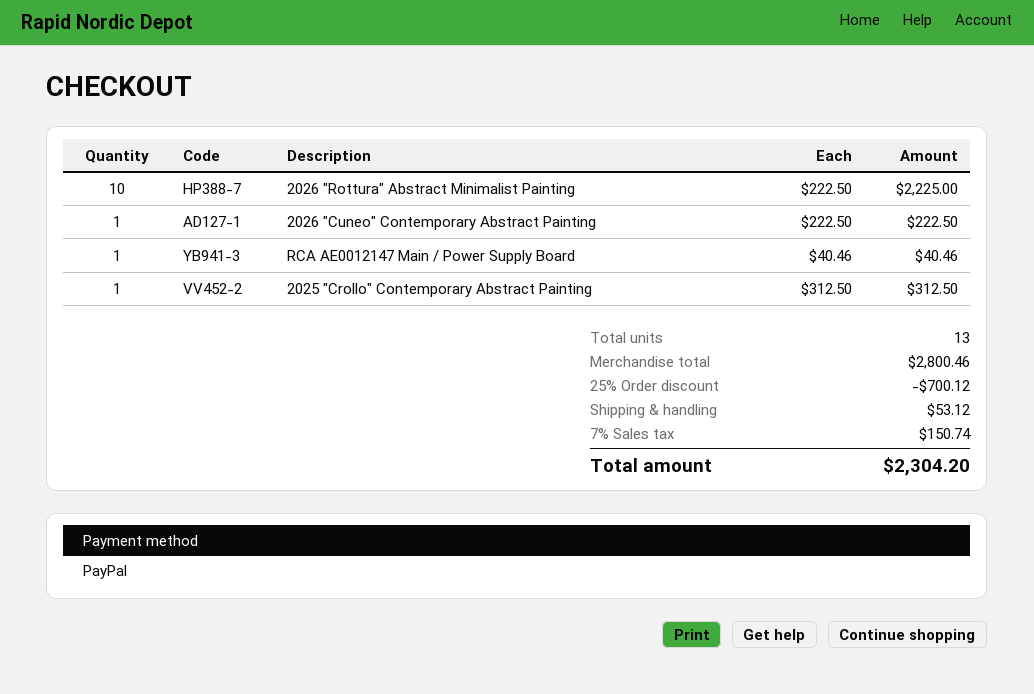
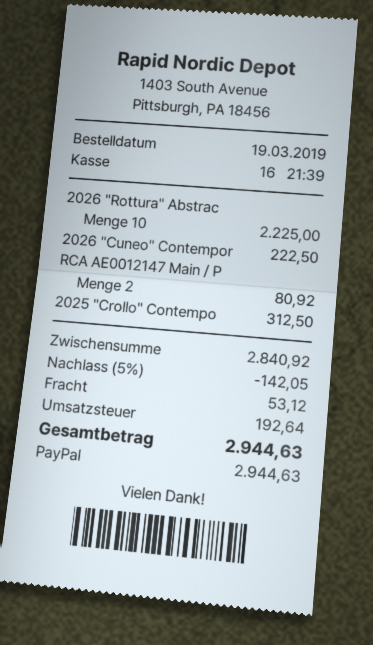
RCA AE0012147 Main / Power Supply Board: 1 for 40.46 -> 2 for 80.92
subtotal: 2800.46 -> 2840.92
discount: 25% = 700.12 -> 5% = 142.05
tax: 150.74 -> 192.64
total: 2304.20 -> 2944.63

